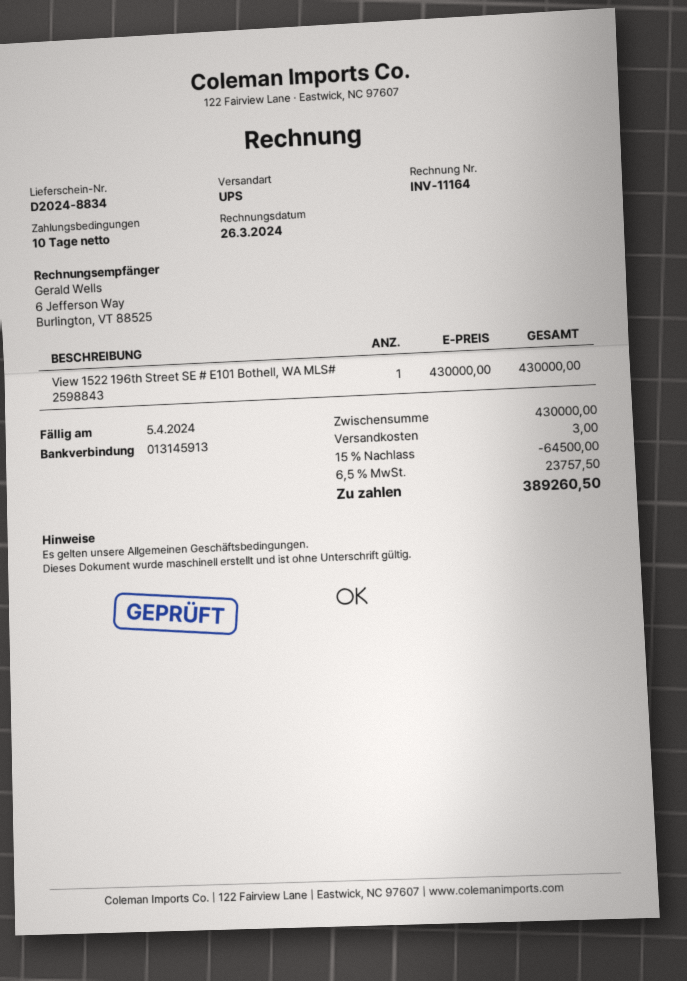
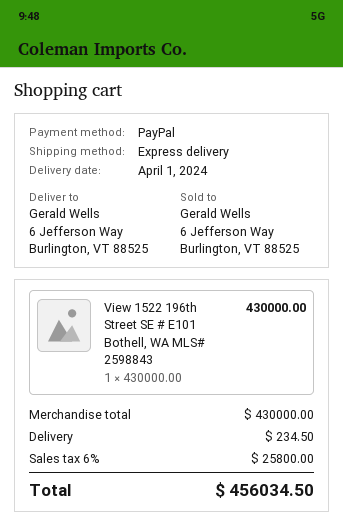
shipping method: UPS -> express
discount: 15% = 64500.00 -> none
shipping: 3.00 -> 234.50
tax: 6.5% = 23757.50 -> 6% = 25800.00
total: 389260.50 -> 456034.50

